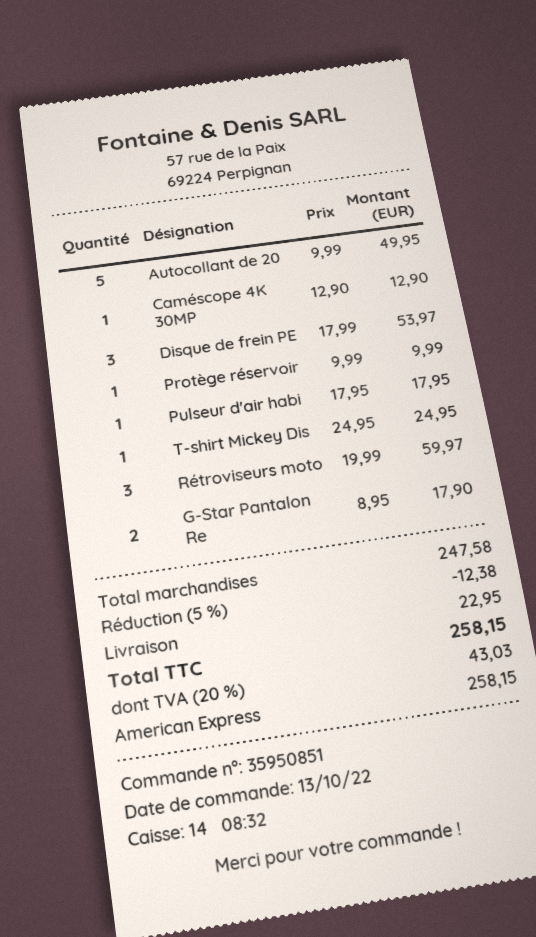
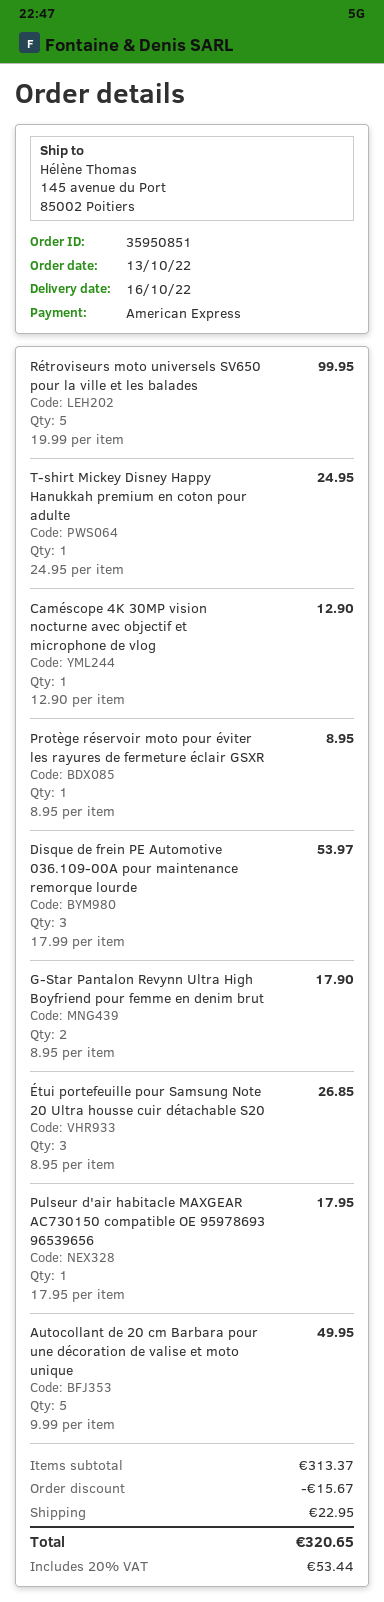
Protège réservoir: 1 x 9.99 = 9.99 -> 1 x 8.95 = 8.95
Rétroviseurs moto: 3 x 19.99 = 59.97 -> 5 x 19.99 = 99.95
Étui portefeuille pour Samsung Note 20 Ultra housse cuir détachable S20: none -> 3 x 8.95 = 26.85
subtotal: 247.58 -> 313.37
discount: 12.38 -> 15.67
tax: 20% = 43.03 -> 20% = 53.44
total: 258.15 -> 320.65

